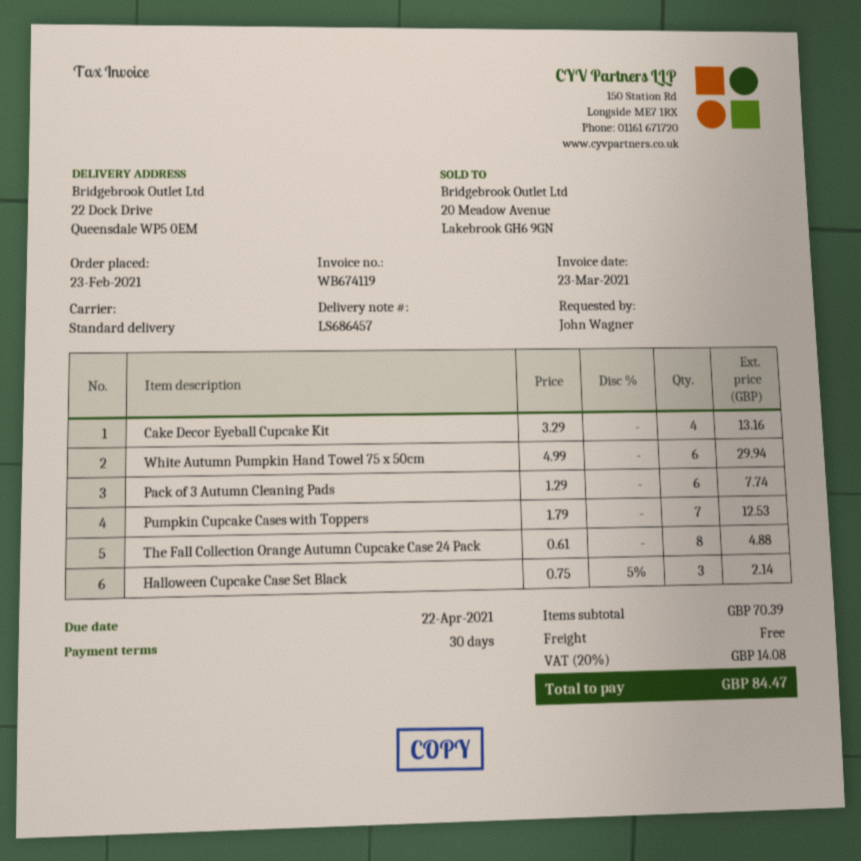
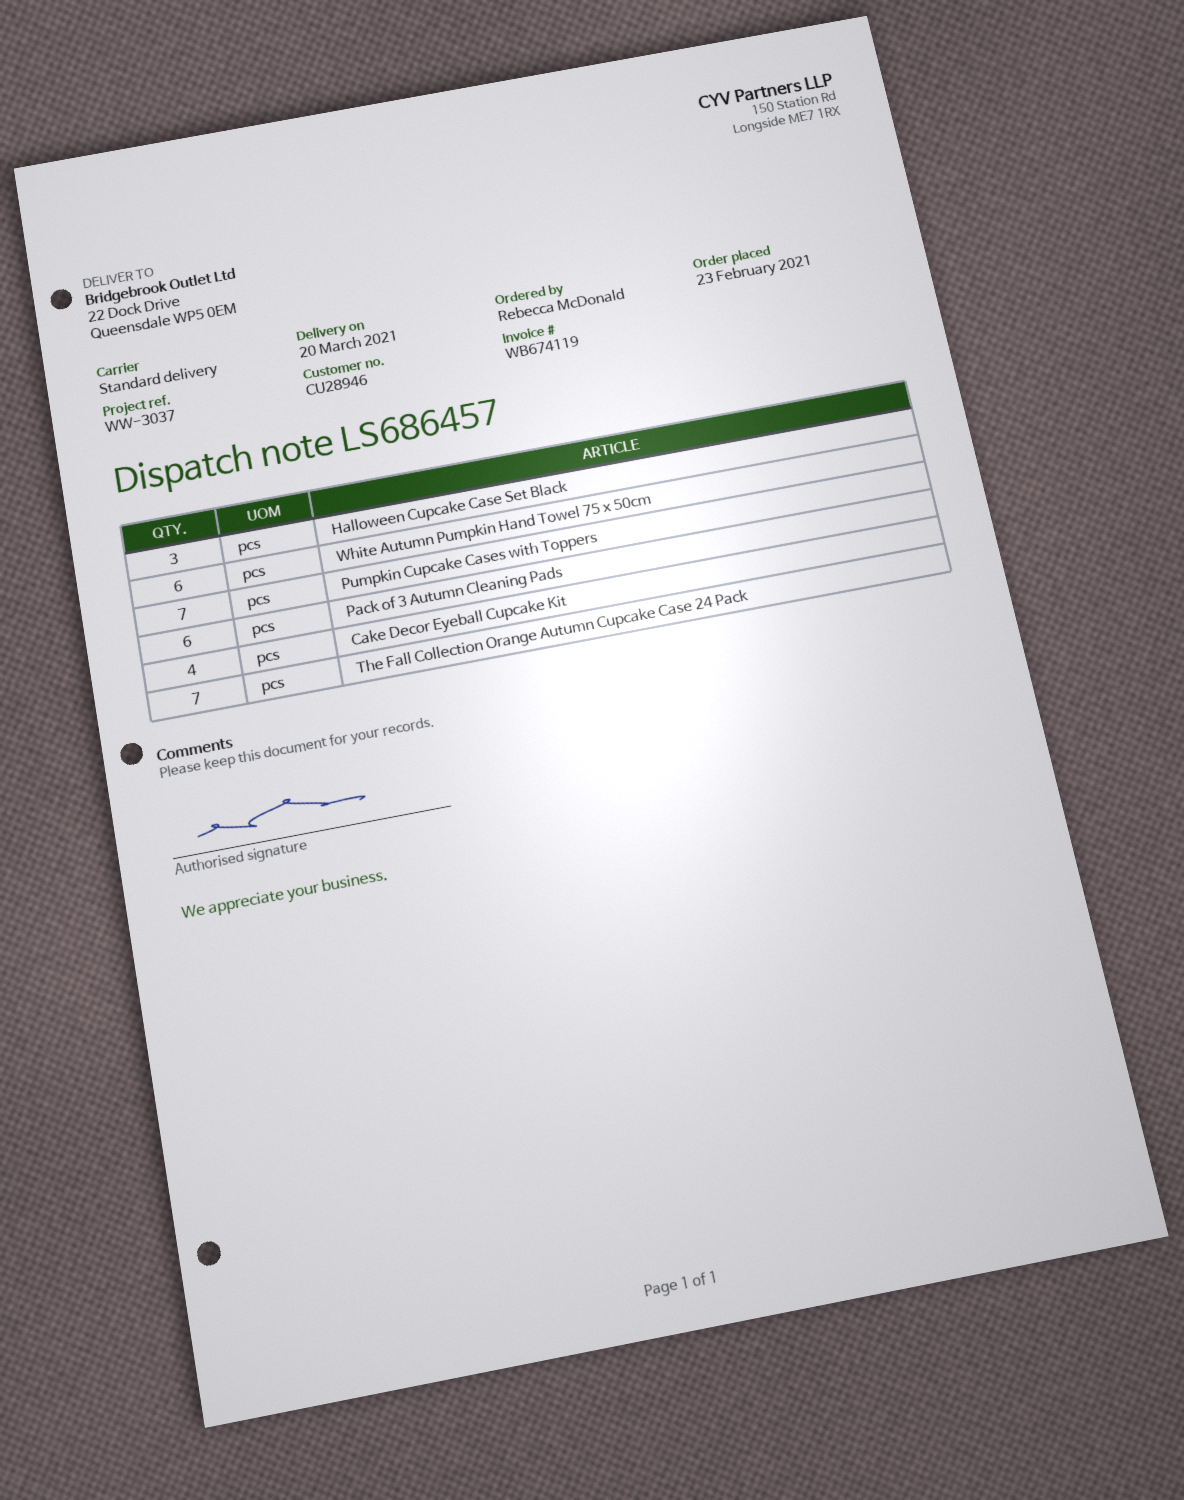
ordered by: John Wagner -> Rebecca McDonald
The Fall Collection Orange Autumn Cupcake Case 24 Pack: 8 -> 7

